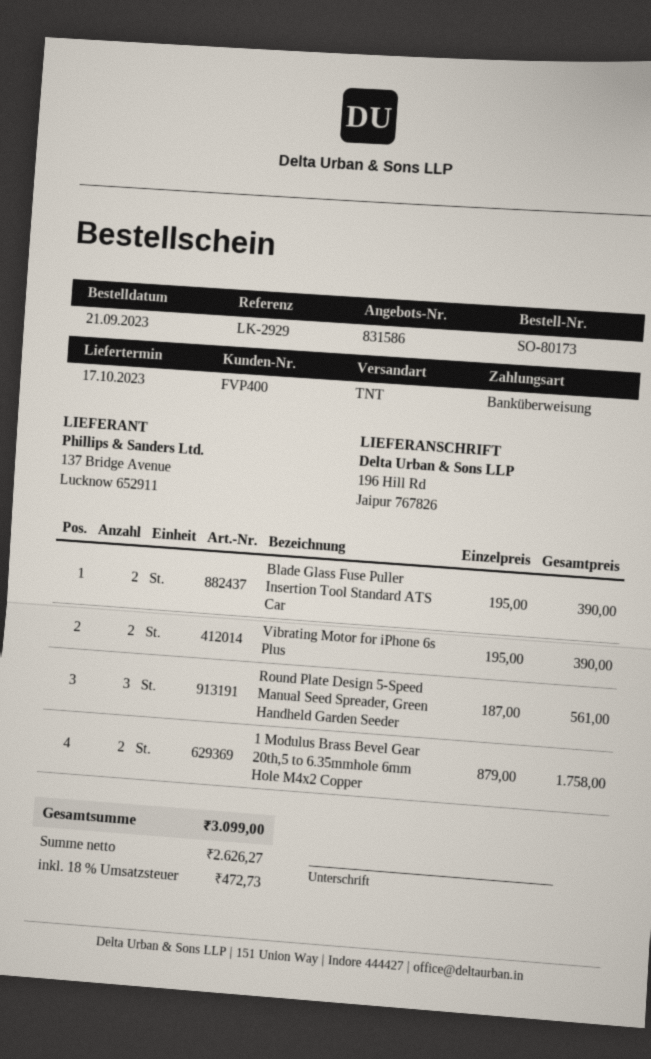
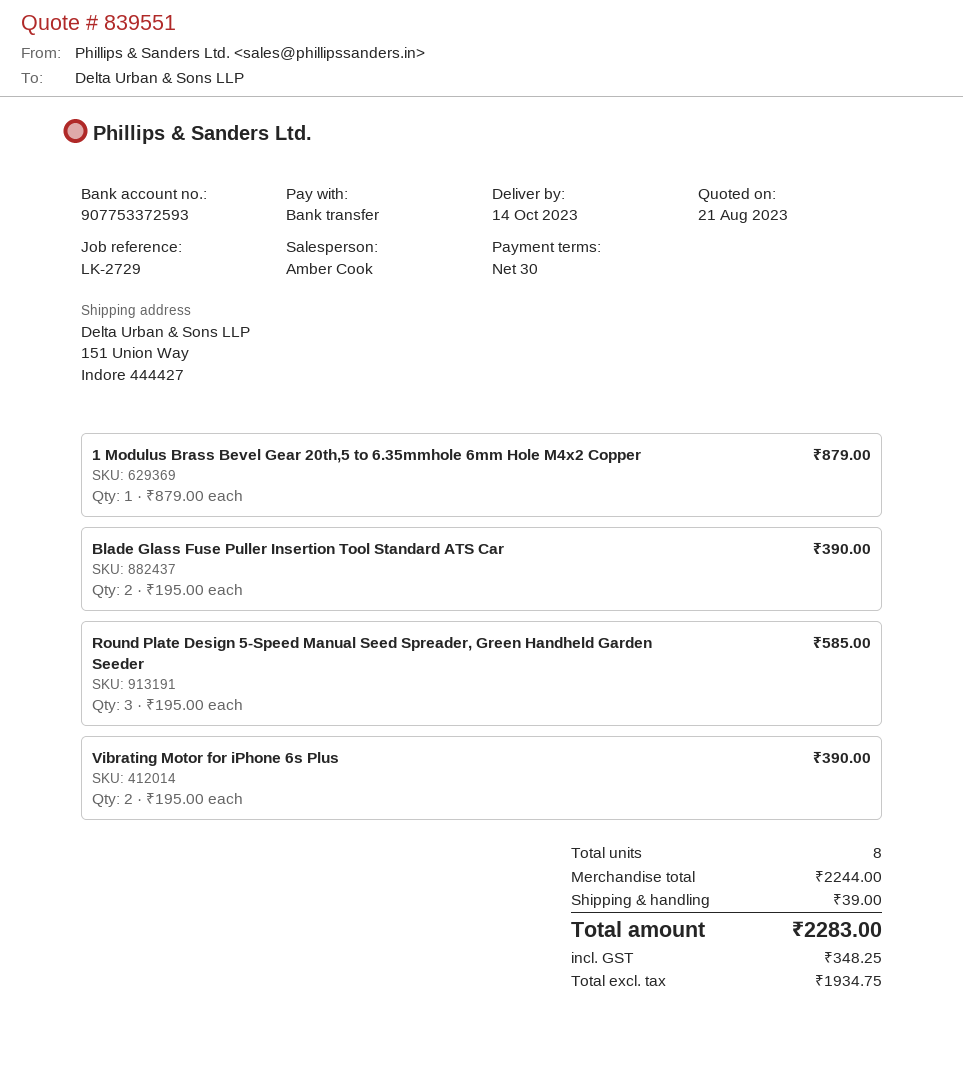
quote number: 831586 -> 839551
delivery date: 2023-10-17 -> 2023-10-14
reference: LK-2929 -> LK-2729
ship to: 196 Hill Rd, Jaipur 767826 -> 151 Union Way, Indore 444427
Round Plate Design 5-Speed Manual Seed Spreader, Green Handheld Garden Seeder: 3 x 187.00 = 561.00 -> 3 x 195.00 = 585.00
1 Modulus Brass Bevel Gear 20th,5 to 6.35mmhole 6mm Hole M4x2 Copper: 2 x 879.00 = 1758.00 -> 1 x 879.00 = 879.00
shipping: none -> 39.00
net: 2626.27 -> 1934.75
tax: 472.73 -> 348.25
total: 3099.00 -> 2283.00

